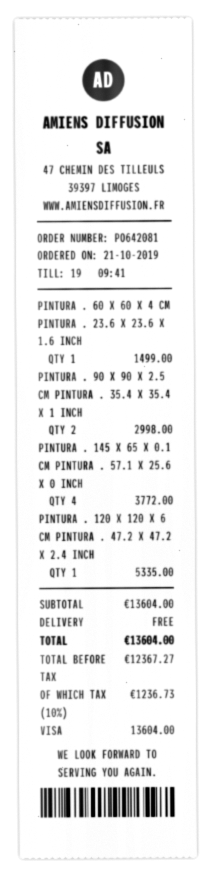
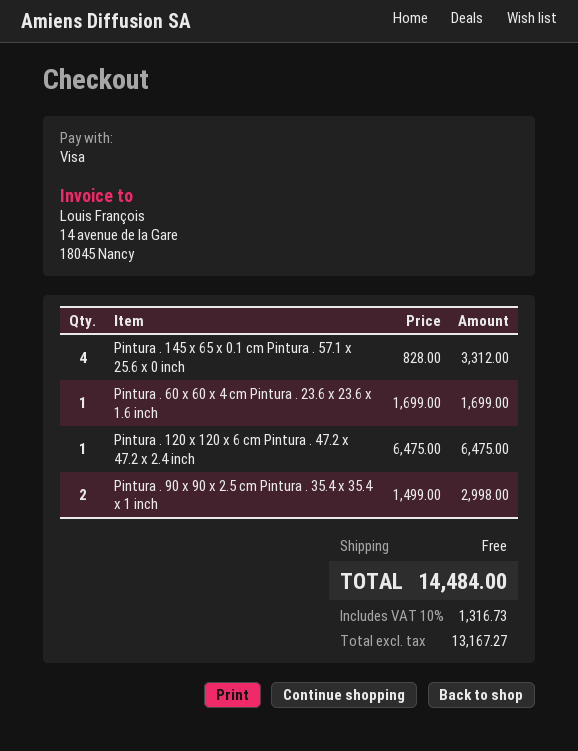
PINTURA . 60 X 60 X 4 CM PINTURA . 23.6 X 23.6 X 1.6 INCH: 1 for 1499.00 -> 1 for 1699.00
PINTURA . 145 X 65 X 0.1 CM PINTURA . 57.1 X 25.6 X 0 INCH: 4 for 3772.00 -> 4 for 3312.00
PINTURA . 120 X 120 X 6 CM PINTURA . 47.2 X 47.2 X 2.4 INCH: 1 for 5335.00 -> 1 for 6475.00
net: 12367.27 -> 13167.27
tax: 10% = 1236.73 -> 10% = 1316.73
total: 13604.00 -> 14484.00

